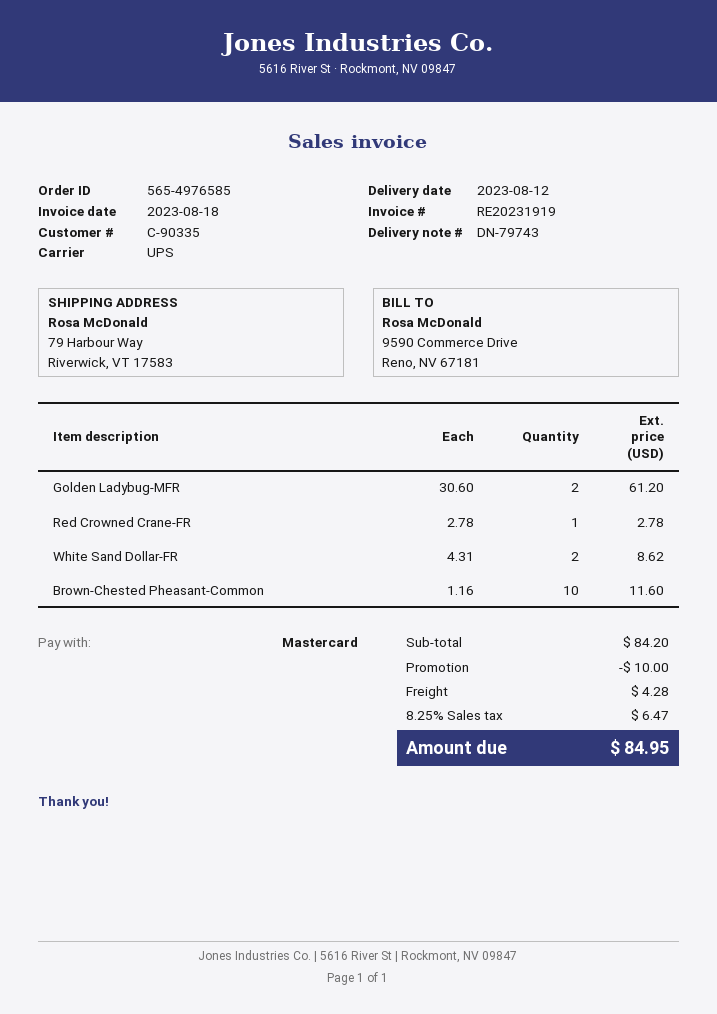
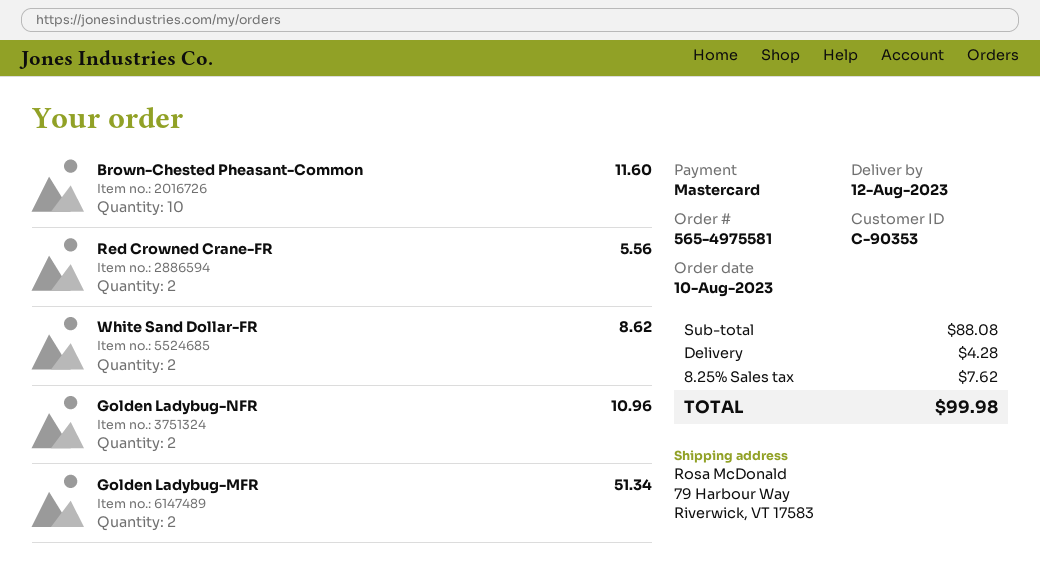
order number: 565-4976585 -> 565-4975581
customer number: C-90335 -> C-90353
Golden Ladybug-MFR: 2 for 61.20 -> 2 for 51.34
Red Crowned Crane-FR: 1 for 2.78 -> 2 for 5.56
Golden Ladybug-NFR: none -> 2 for 10.96
subtotal: 84.20 -> 88.08
discount: 10.00 -> none
tax: 8.25% = 6.47 -> 8.25% = 7.62
total: 84.95 -> 99.98

